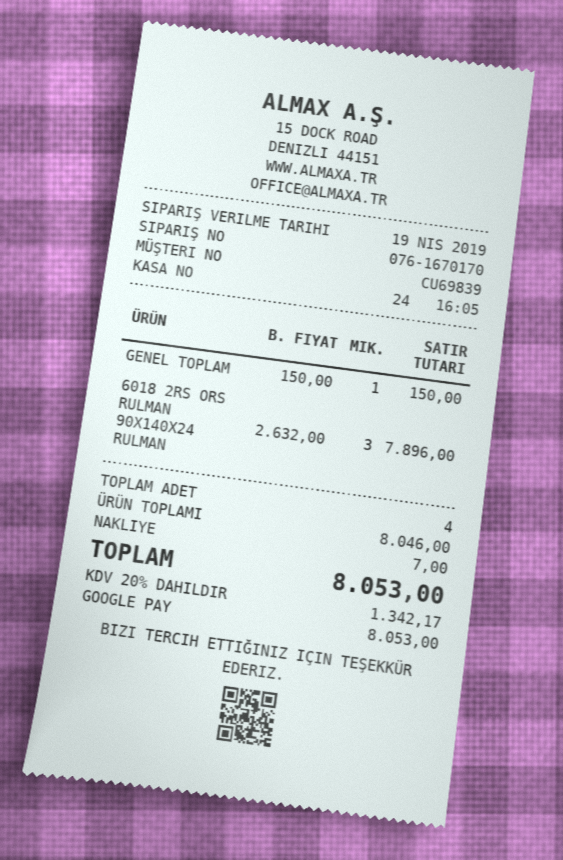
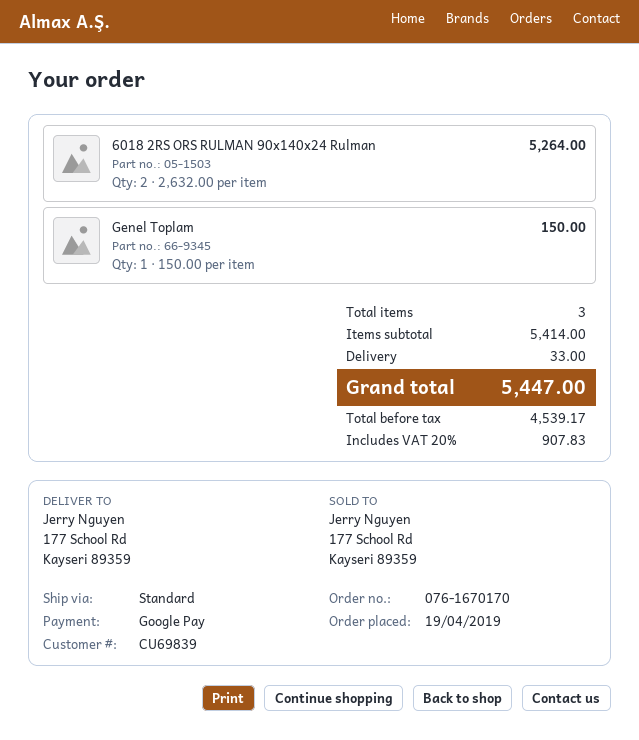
6018 2RS ORS RULMAN 90X140X24 RULMAN: 3 x 2632.00 = 7896.00 -> 2 x 2632.00 = 5264.00
total quantity: 4 -> 3
subtotal: 8046.00 -> 5414.00
shipping: 7.00 -> 33.00
tax: 20% = 1342.17 -> 20% = 907.83
total: 8053.00 -> 5447.00

